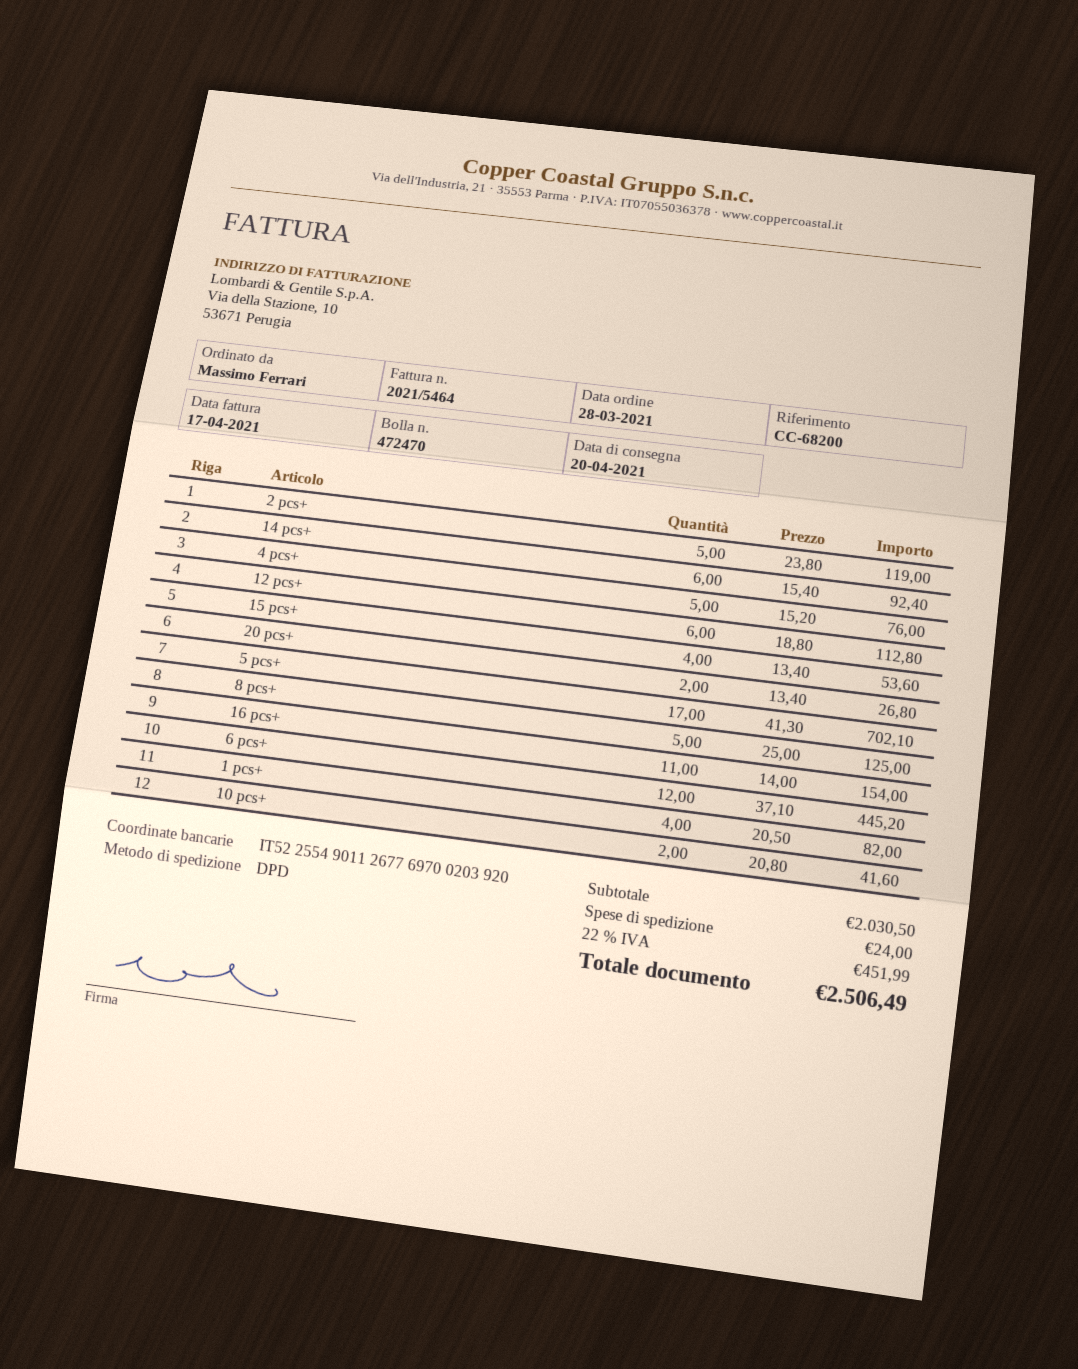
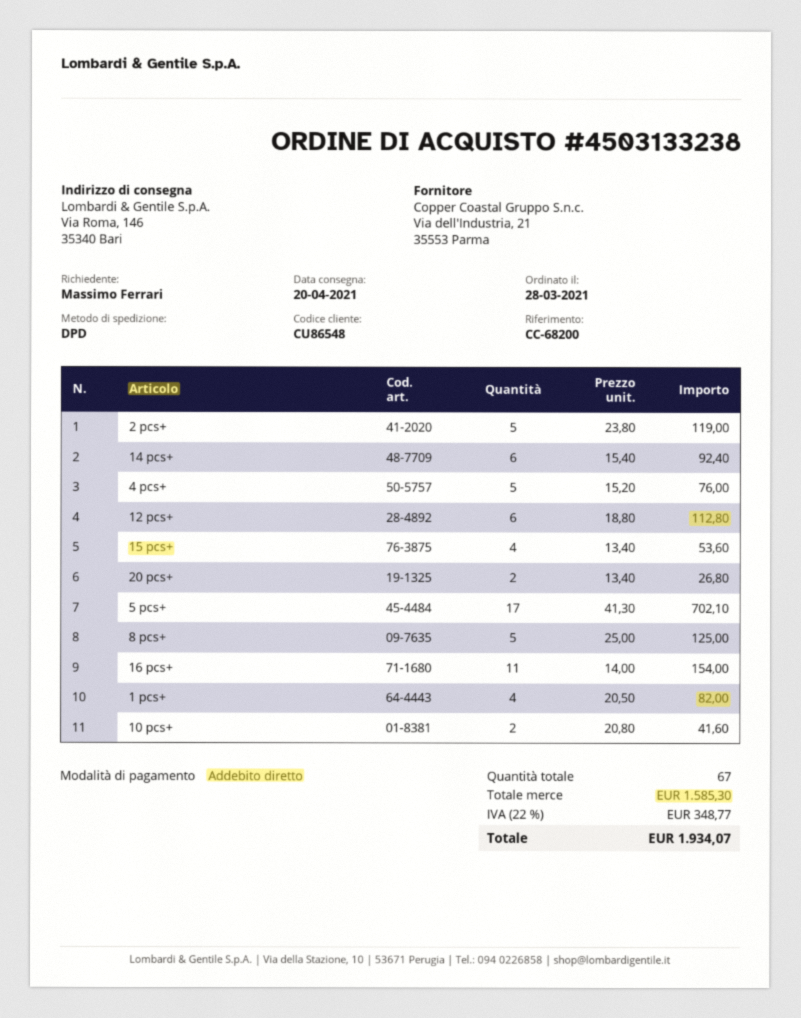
6 pcs+: 12 x 37.10 = 445.20 -> none
subtotal: 2030.50 -> 1585.30
shipping: 24.00 -> none
tax: 22% = 451.99 -> 22% = 348.77
total: 2506.49 -> 1934.07

